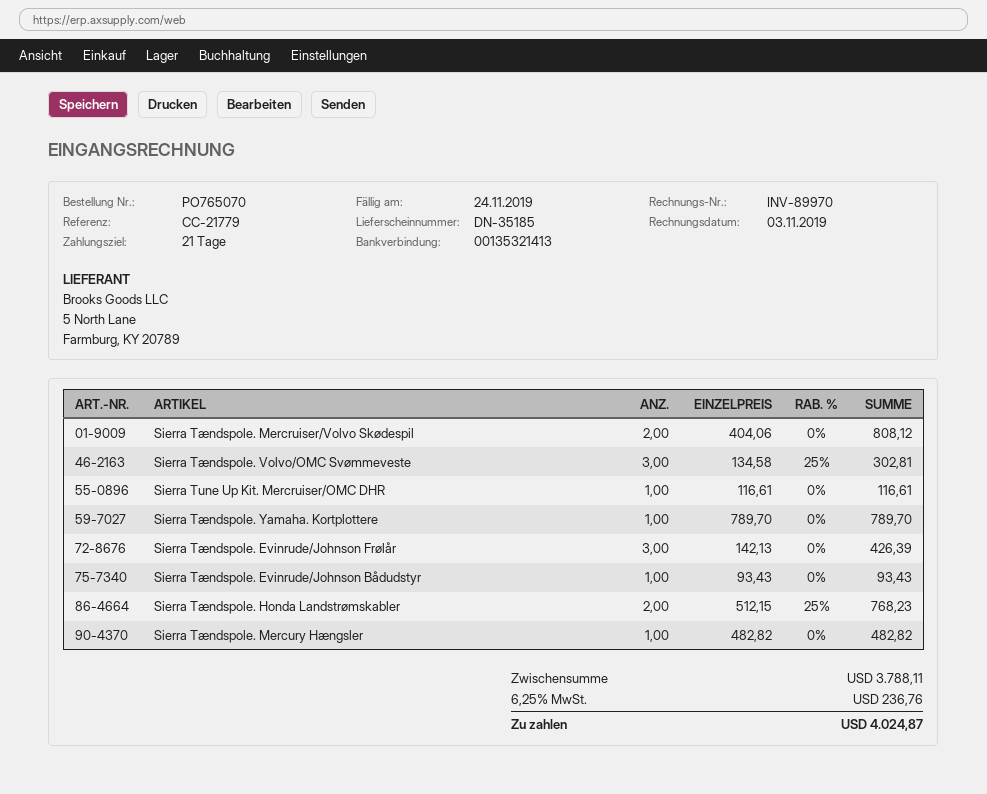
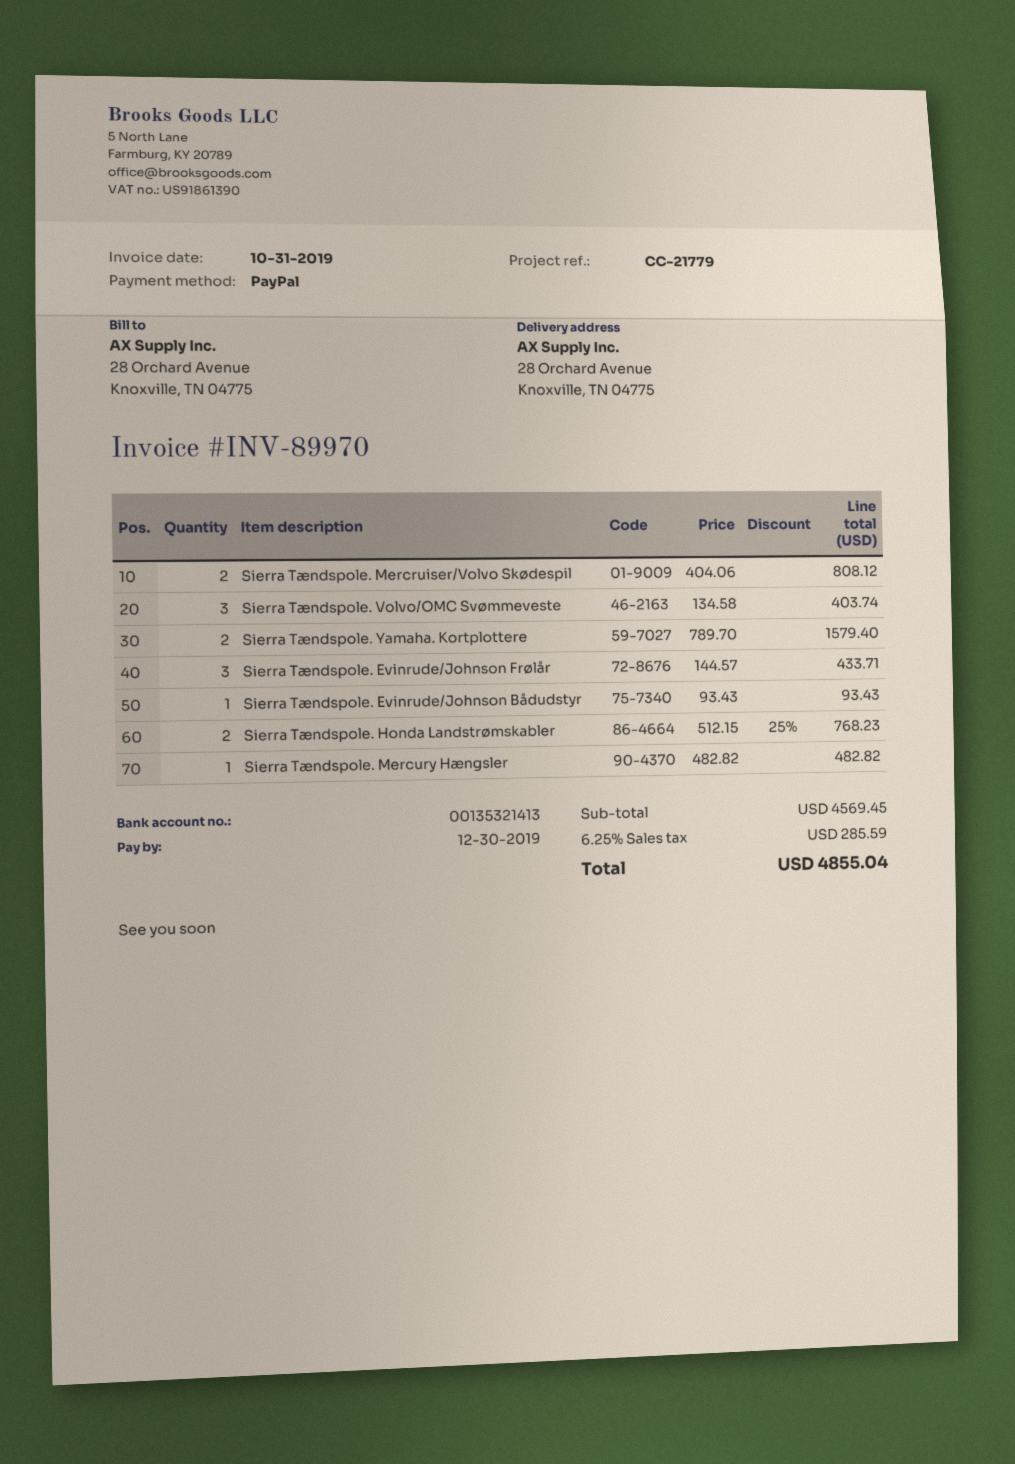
invoice date: 2019-11-03 -> 2019-10-31
due date: 2019-11-24 -> 2019-12-30
Sierra Tændspole. Volvo/OMC Svømmeveste: 3 x 134.58 - 25% = 302.81 -> 3 x 134.58 = 403.74
Sierra Tune Up Kit. Mercruiser/OMC DHR: 1 x 116.61 = 116.61 -> none
Sierra Tændspole. Yamaha. Kortplottere: 1 x 789.70 = 789.70 -> 2 x 789.70 = 1579.40
Sierra Tændspole. Evinrude/Johnson Frølår: 3 x 142.13 = 426.39 -> 3 x 144.57 = 433.71
subtotal: 3788.11 -> 4569.45
tax: 6.25% = 236.76 -> 6.25% = 285.59
total: 4024.87 -> 4855.04

